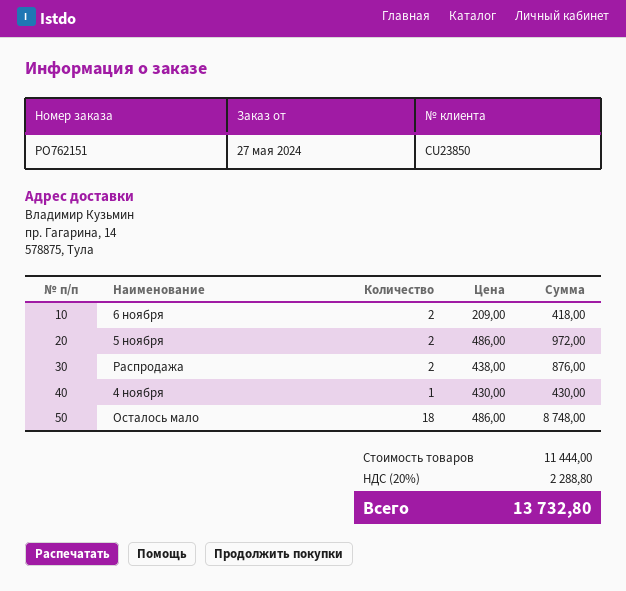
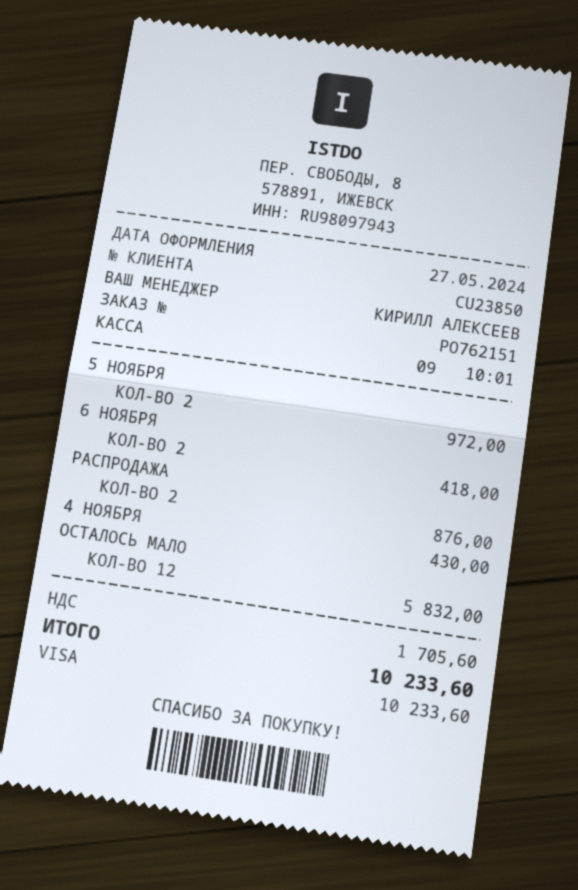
Осталось мало: 18 for 8748.00 -> 12 for 5832.00
tax: 2288.80 -> 1705.60
total: 13732.80 -> 10233.60

